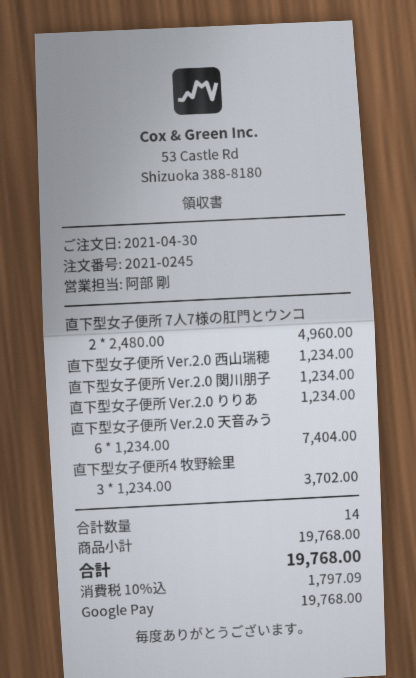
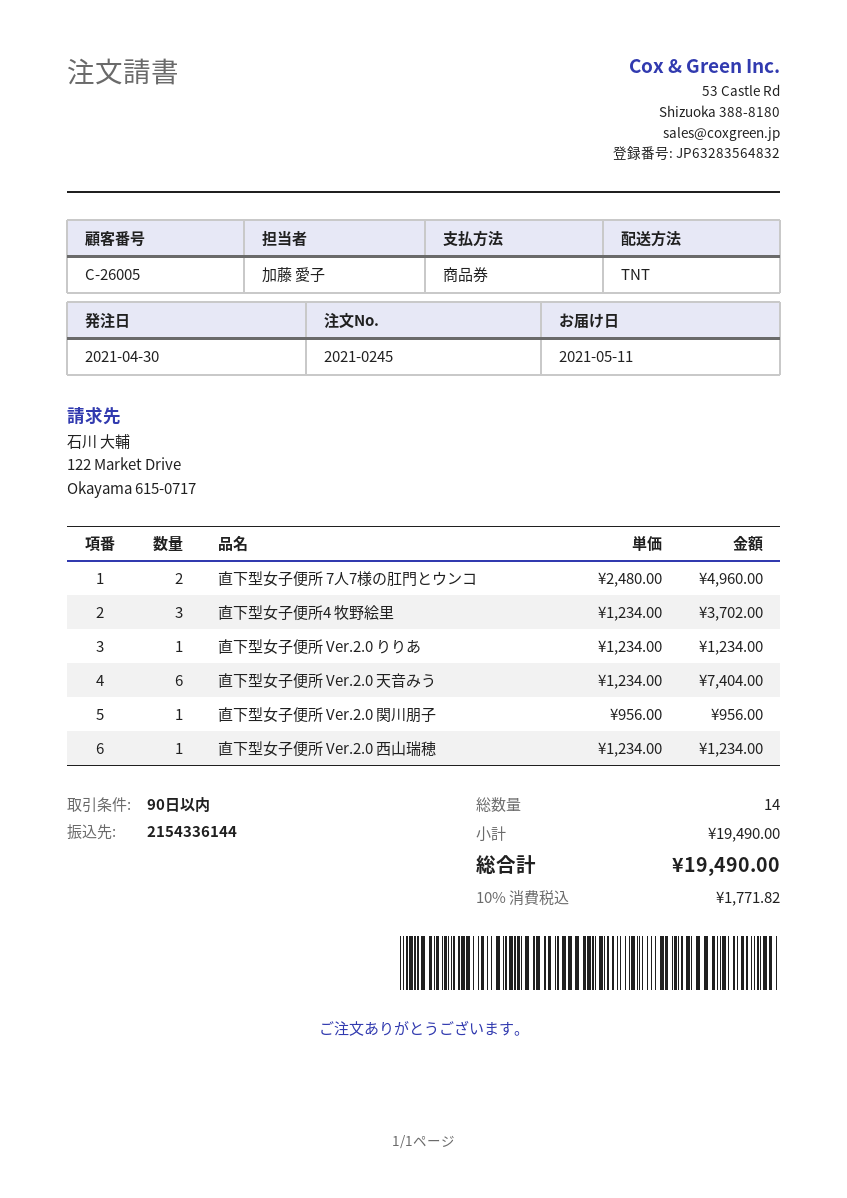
sales rep: 阿部 剛 -> 加藤 愛子
payment method: Google Pay -> gift card
直下型女子便所 Ver.2.0 関川朋子: 1 x 1234.00 = 1234.00 -> 1 x 956.00 = 956.00
subtotal: 19768.00 -> 19490.00
tax: 10% = 1797.09 -> 10% = 1771.82
total: 19768.00 -> 19490.00

